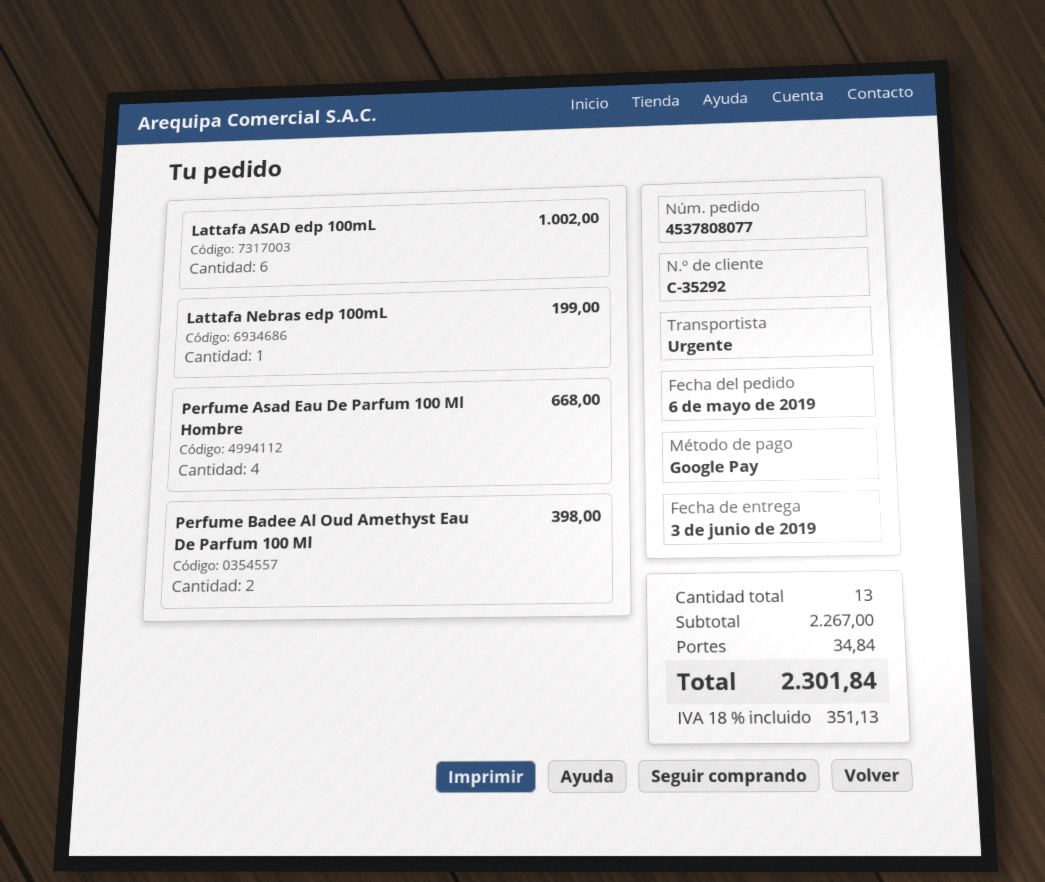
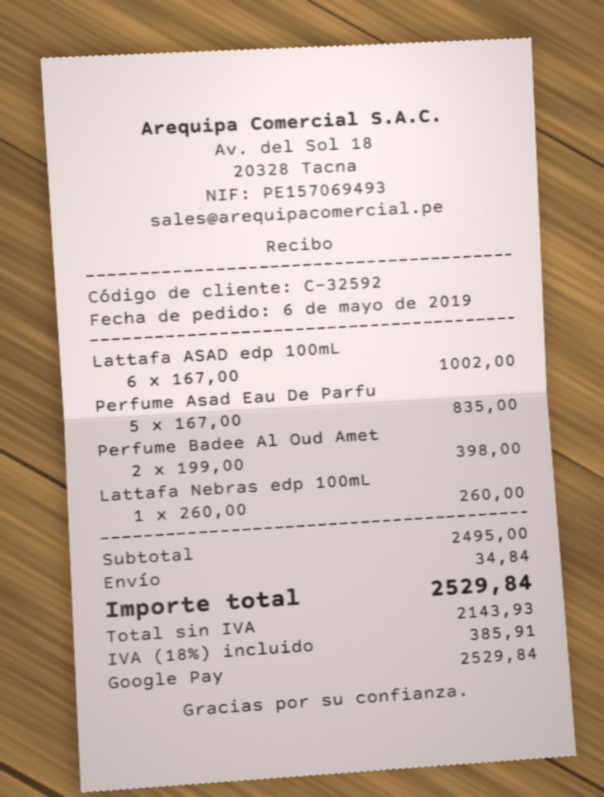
customer number: C-35292 -> C-32592
Lattafa Nebras edp 100mL: 1 for 199.00 -> 1 for 260.00
Perfume Asad Eau De Parfum 100 Ml Hombre: 4 for 668.00 -> 5 for 835.00
subtotal: 2267.00 -> 2495.00
tax: 18% = 351.13 -> 18% = 385.91
total: 2301.84 -> 2529.84

